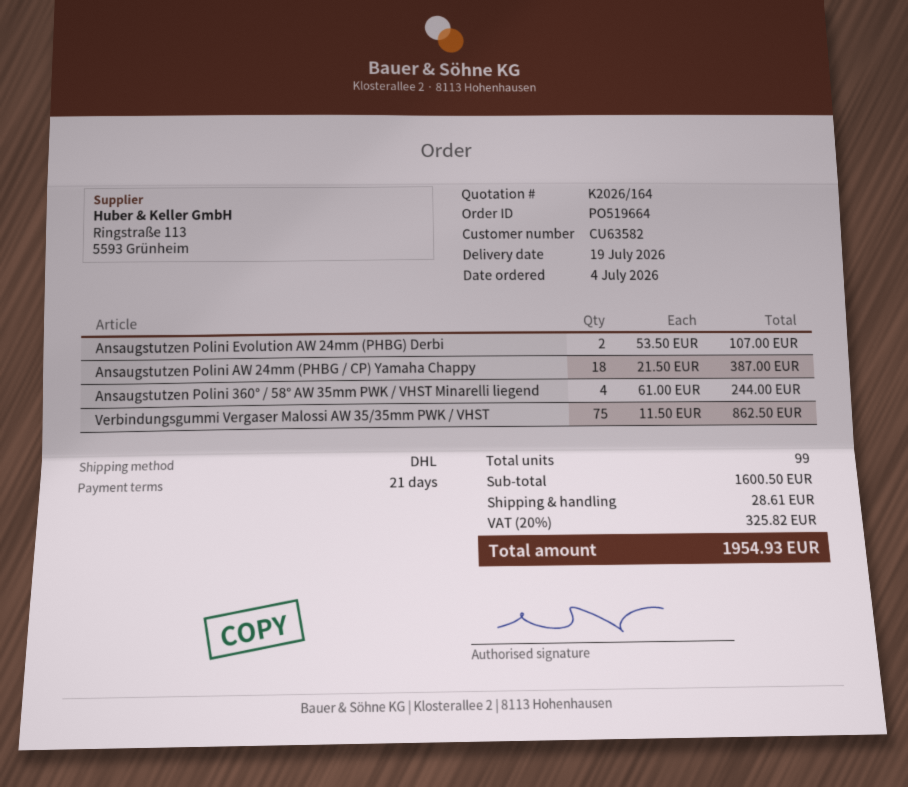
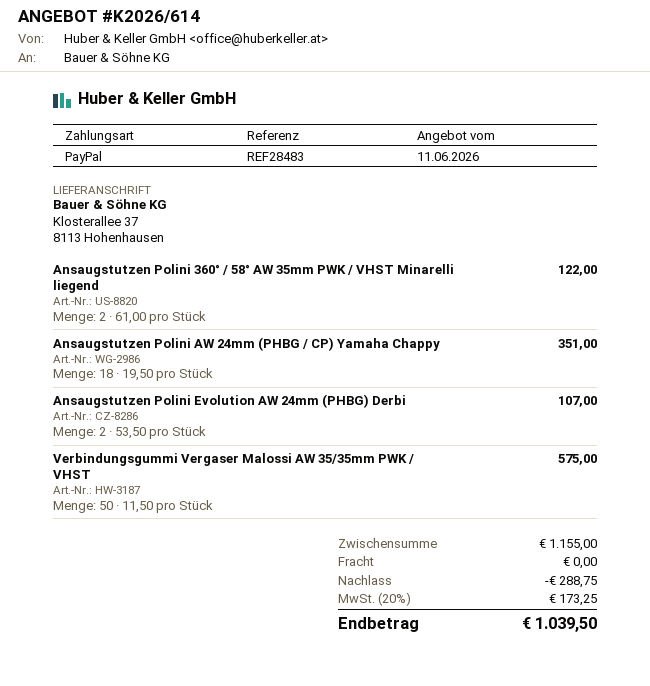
quote number: K2026/164 -> K2026/614
Ansaugstutzen Polini AW 24mm (PHBG / CP) Yamaha Chappy: 18 x 21.50 = 387.00 -> 18 x 19.50 = 351.00
Ansaugstutzen Polini 360° / 58° AW 35mm PWK / VHST Minarelli liegend: 4 x 61.00 = 244.00 -> 2 x 61.00 = 122.00
Verbindungsgummi Vergaser Malossi AW 35/35mm PWK / VHST: 75 x 11.50 = 862.50 -> 50 x 11.50 = 575.00
subtotal: 1600.50 -> 1155.00
discount: none -> 288.75
shipping: 28.61 -> 0.00
tax: 20% = 325.82 -> 20% = 173.25
total: 1954.93 -> 1039.50

